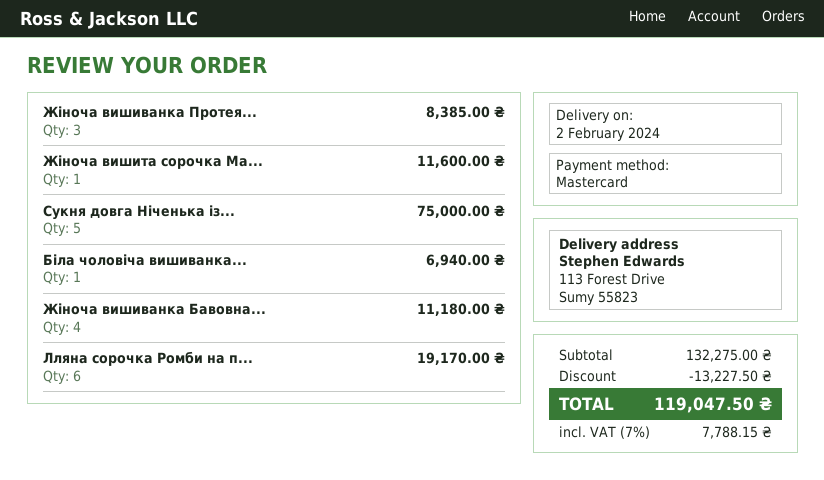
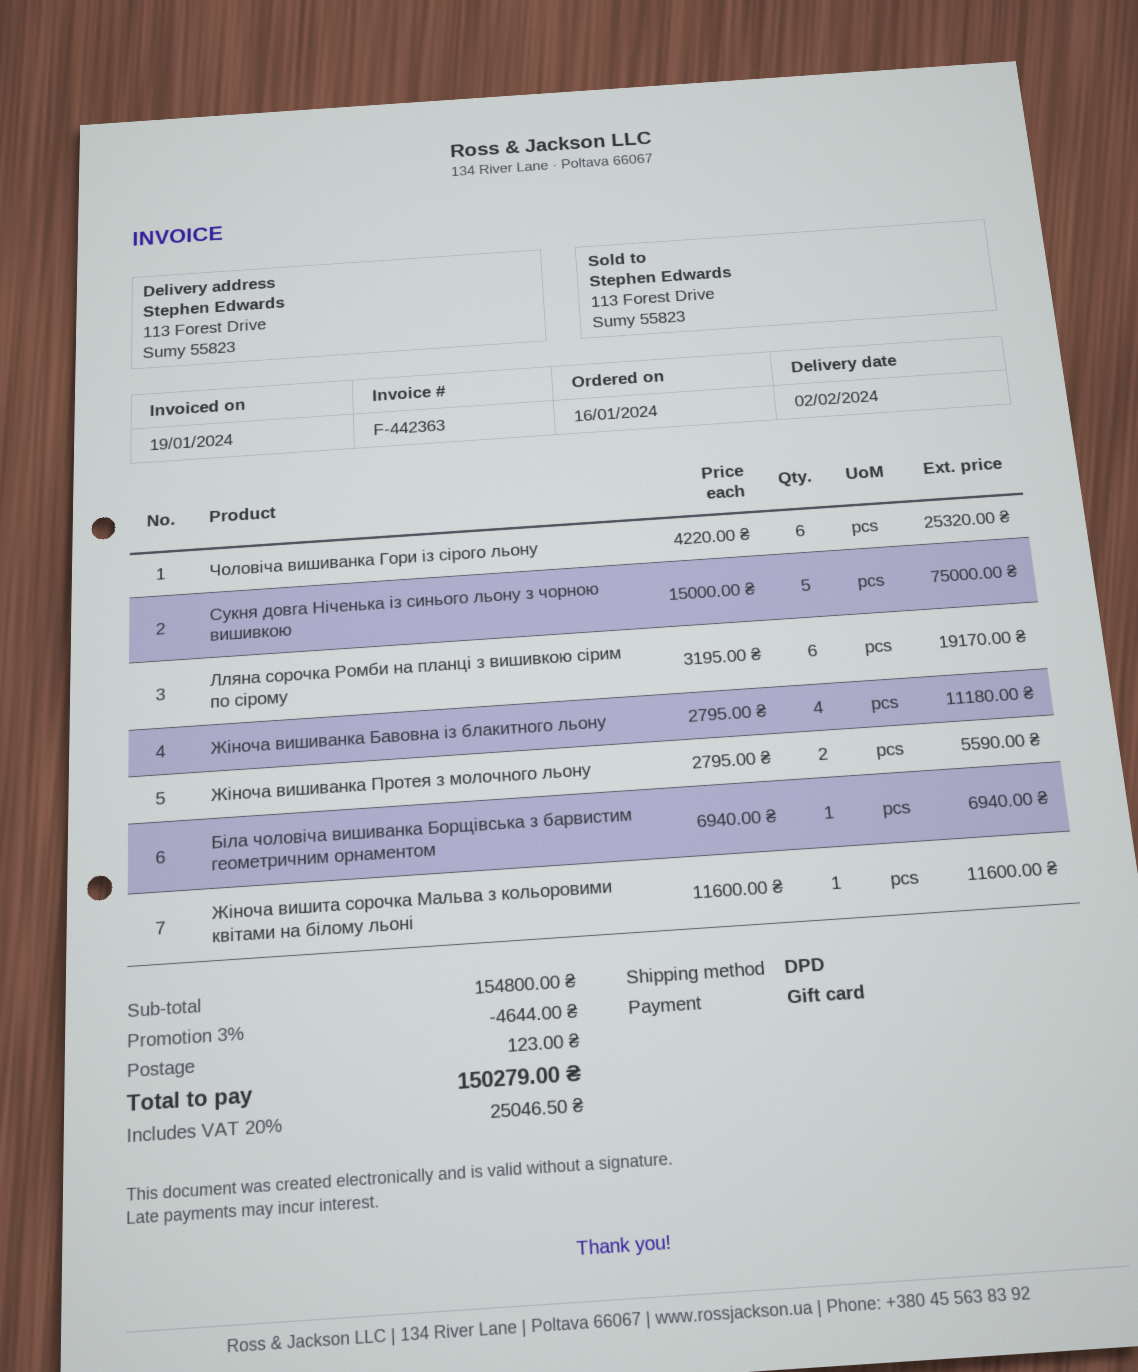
payment method: Mastercard -> gift card
Жіноча вишиванка Протея...: 3 for 8385.00 -> 2 for 5590.00
Чоловіча вишиванка Гори із сірого льону: none -> 6 for 25320.00
subtotal: 132275.00 -> 154800.00
discount: 13227.50 -> 4644.00
shipping: none -> 123.00
tax: 7% = 7788.15 -> 20% = 25046.50
total: 119047.50 -> 150279.00

